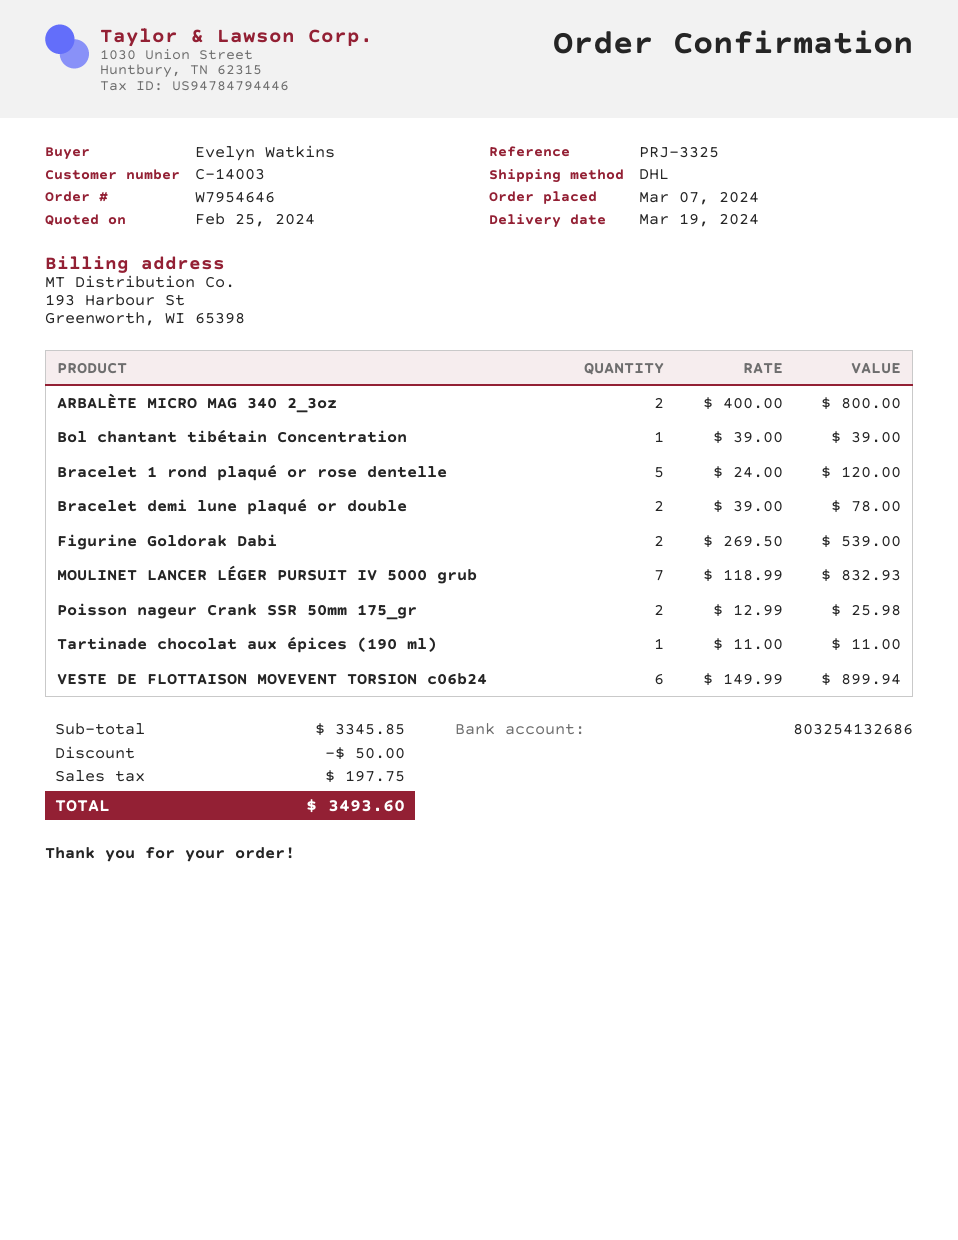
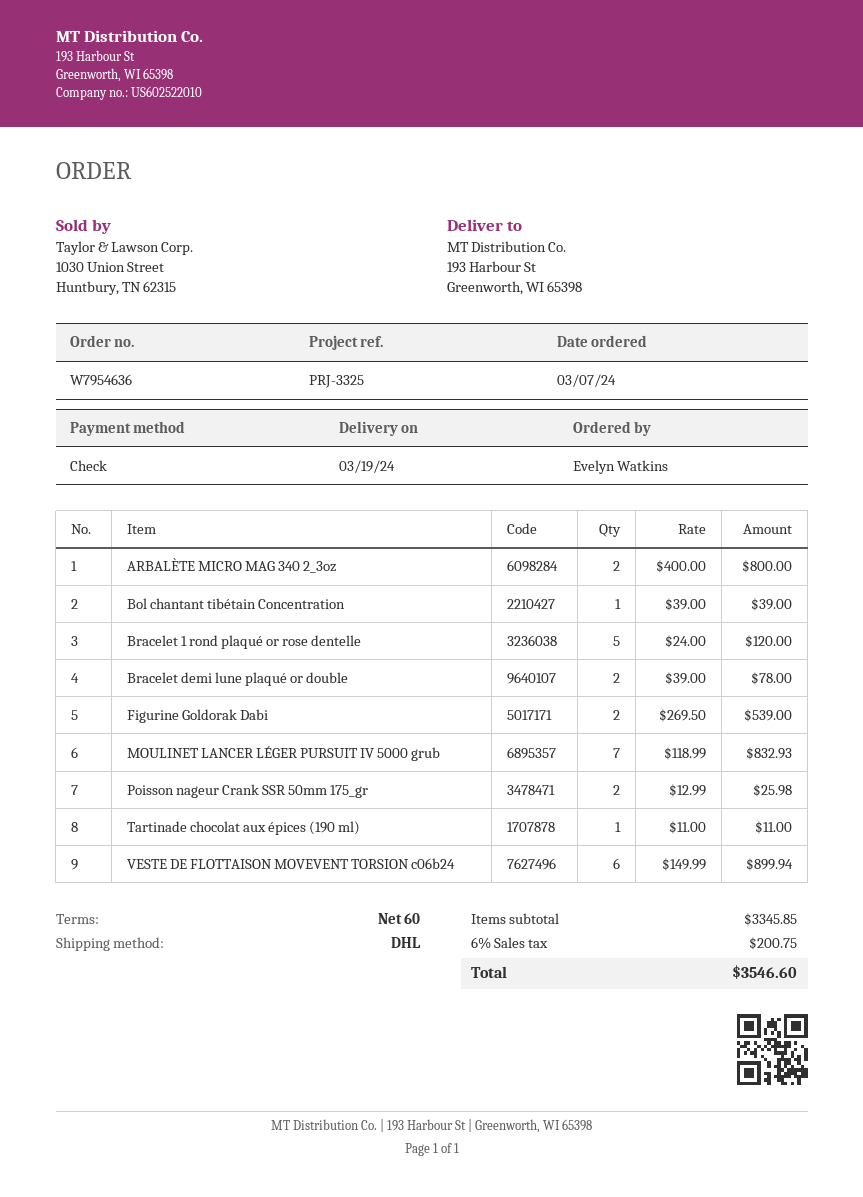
order number: W7954646 -> W7954636
discount: 50.00 -> none
tax: 197.75 -> 200.75
total: 3493.60 -> 3546.60

